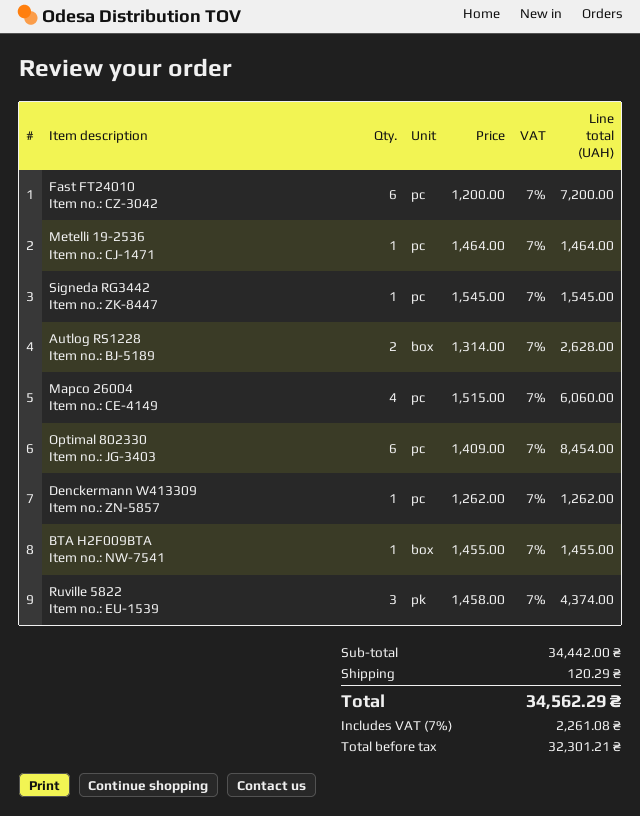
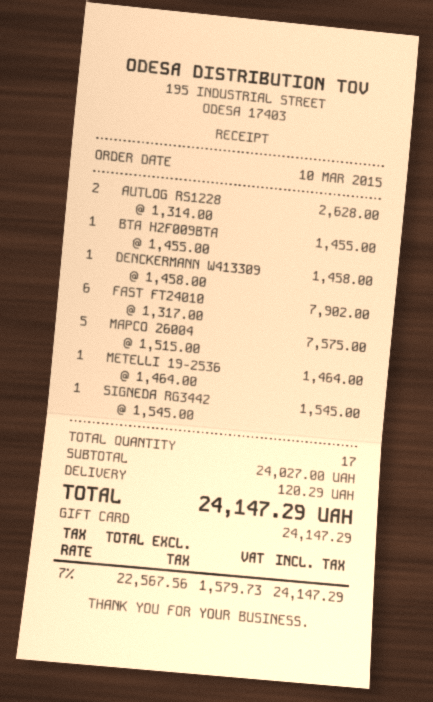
Fast FT24010: 6 x 1200.00 = 7200.00 -> 6 x 1317.00 = 7902.00
Mapco 26004: 4 x 1515.00 = 6060.00 -> 5 x 1515.00 = 7575.00
Optimal 802330: 6 x 1409.00 = 8454.00 -> none
Denckermann W413309: 1 x 1262.00 = 1262.00 -> 1 x 1458.00 = 1458.00
Ruville 5822: 3 x 1458.00 = 4374.00 -> none
subtotal: 34442.00 -> 24027.00
net: 32301.21 -> 22567.56
tax: 7% = 2261.08 -> 7% = 1579.73
total: 34562.29 -> 24147.29

